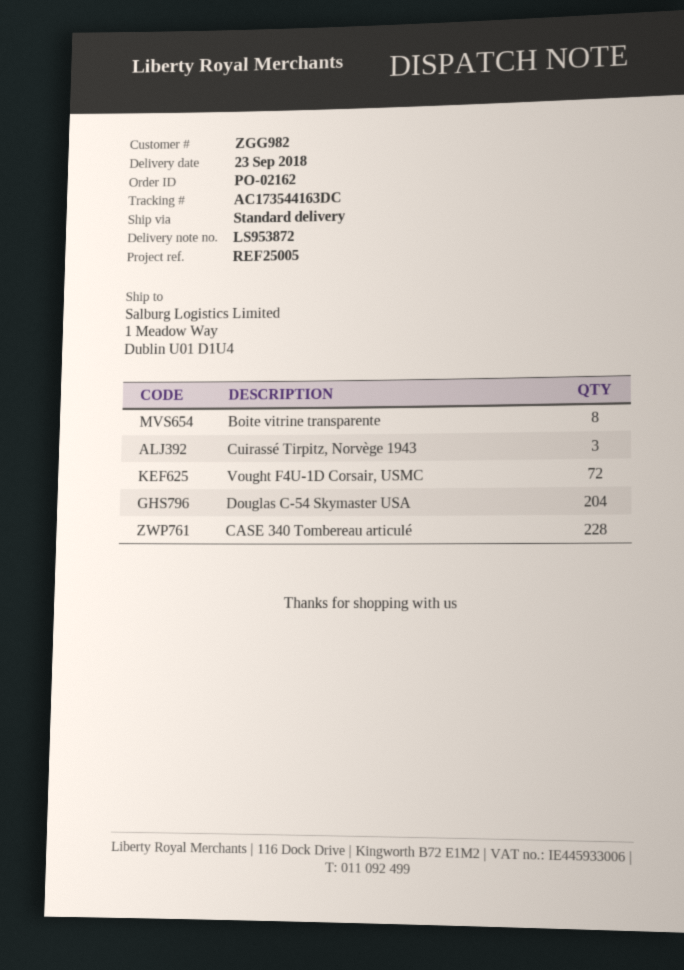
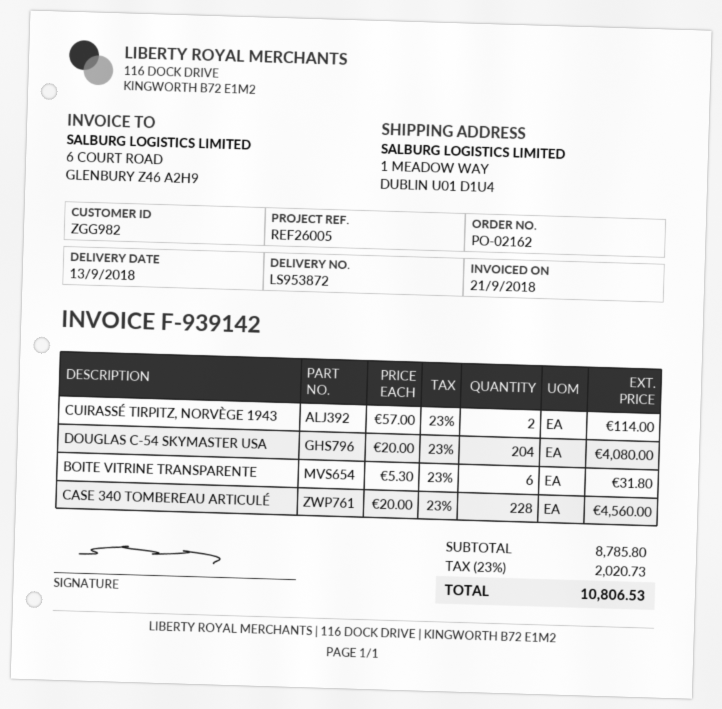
delivery date: 2018-09-23 -> 2018-09-13
reference: REF25005 -> REF26005
Boite vitrine transparente: 8 -> 6
Cuirassé Tirpitz, Norvège 1943: 3 -> 2
Vought F4U-1D Corsair, USMC: 72 -> none

